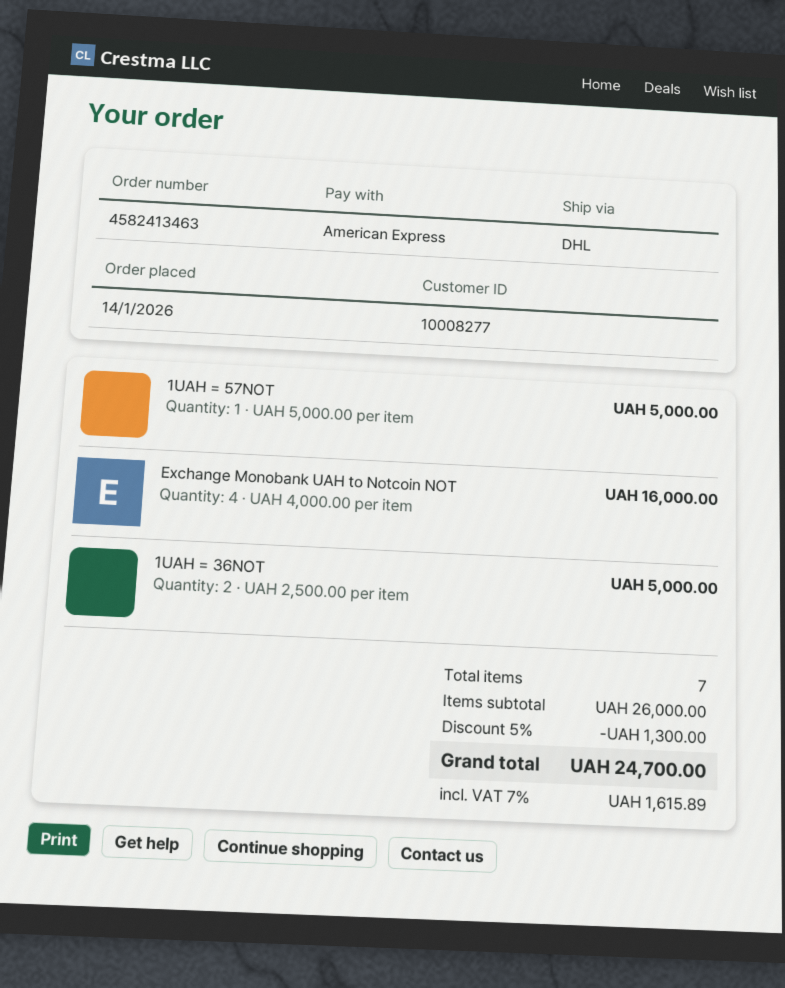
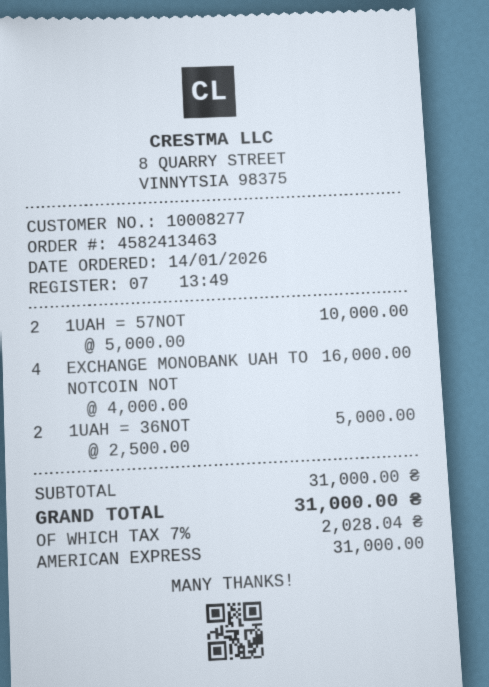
1UAH = 57NOT: 1 x 5000.00 = 5000.00 -> 2 x 5000.00 = 10000.00
subtotal: 26000.00 -> 31000.00
discount: 5% = 1300.00 -> none
tax: 7% = 1615.89 -> 7% = 2028.04
total: 24700.00 -> 31000.00

